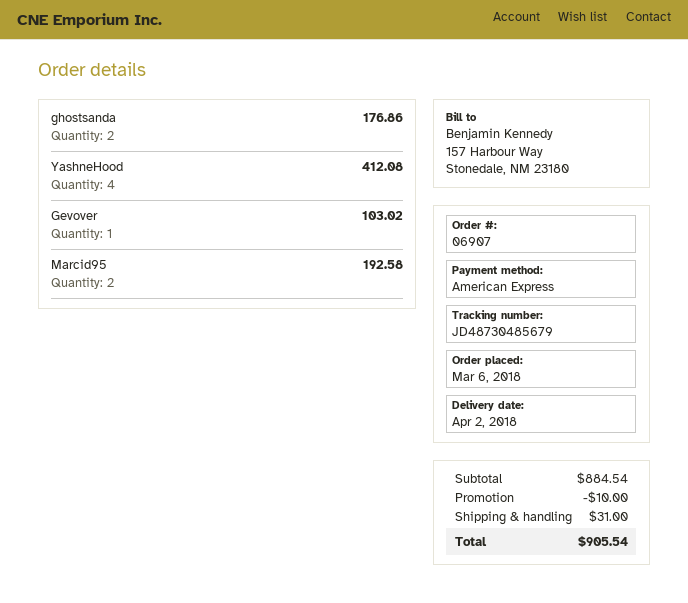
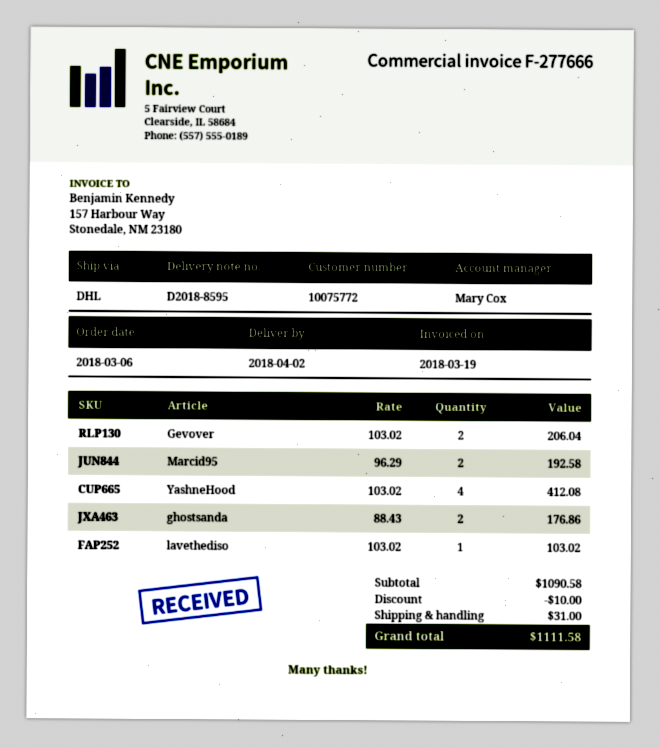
Gevover: 1 for 103.02 -> 2 for 206.04
lavethediso: none -> 1 for 103.02
subtotal: 884.54 -> 1090.58
total: 905.54 -> 1111.58

